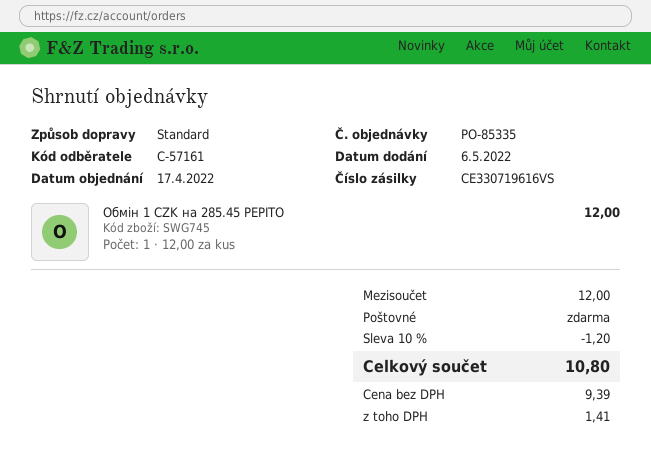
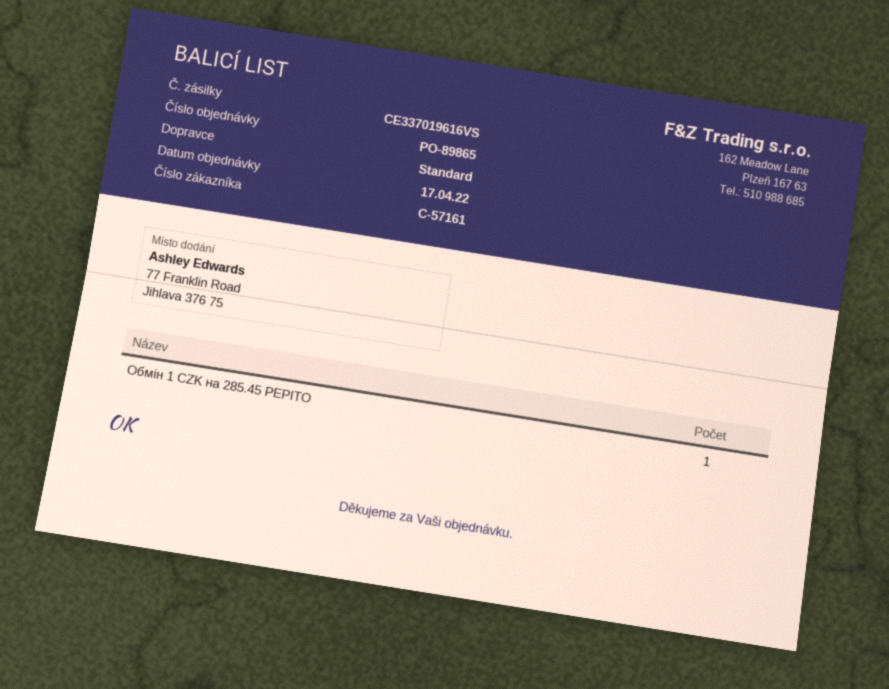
order number: PO-85335 -> PO-89865
tracking number: CE330719616VS -> CE337019616VS

